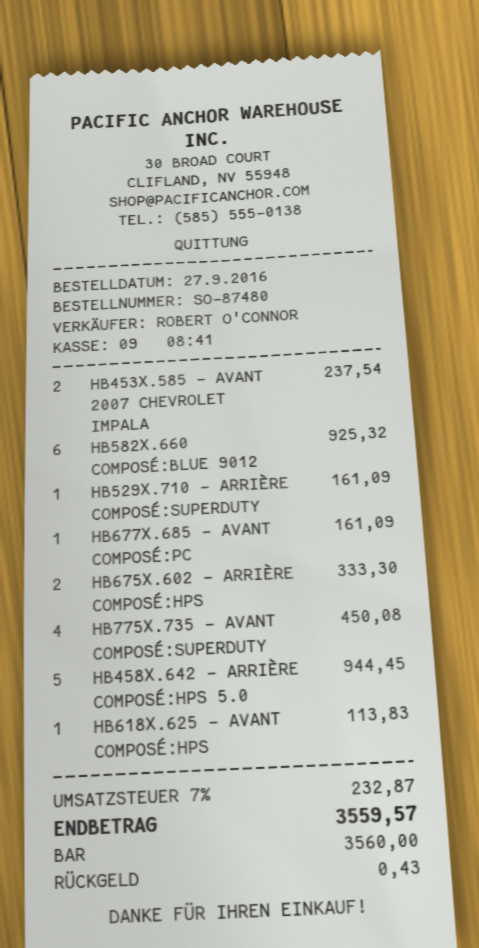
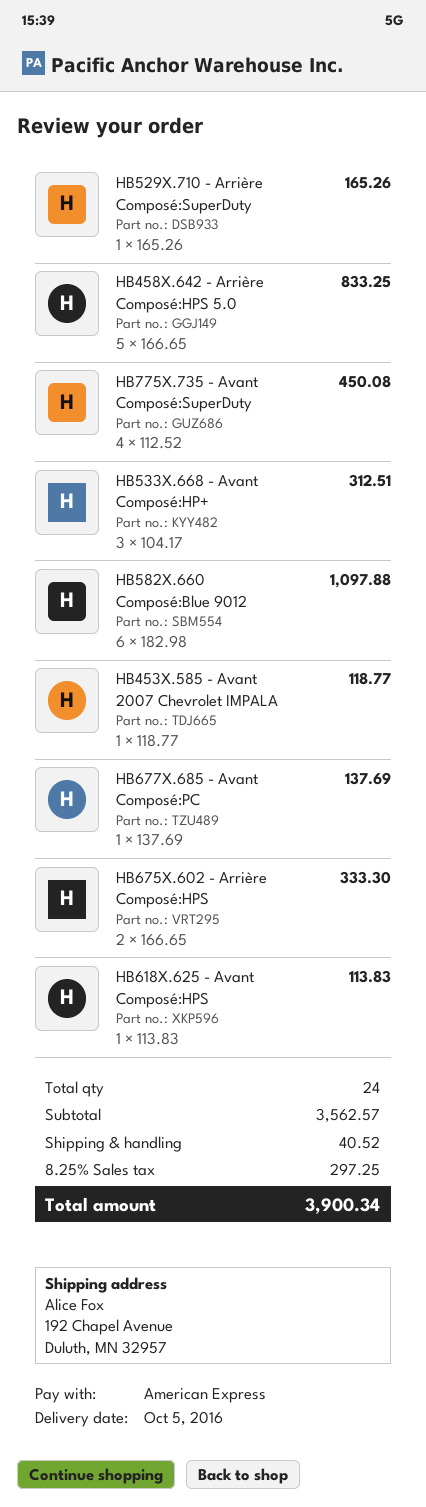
payment method: cash -> American Express
HB453X.585 - AVANT 2007 CHEVROLET IMPALA: 2 for 237.54 -> 1 for 118.77
HB582X.660 COMPOSÉ:BLUE 9012: 6 for 925.32 -> 6 for 1097.88
HB529X.710 - ARRIÈRE COMPOSÉ:SUPERDUTY: 1 for 161.09 -> 1 for 165.26
HB677X.685 - AVANT COMPOSÉ:PC: 1 for 161.09 -> 1 for 137.69
HB458X.642 - ARRIÈRE COMPOSÉ:HPS 5.0: 5 for 944.45 -> 5 for 833.25
HB533X.668 - Avant Composé:HP+: none -> 3 for 312.51
shipping: none -> 40.52
tax: 7% = 232.87 -> 8.25% = 297.25
total: 3559.57 -> 3900.34

